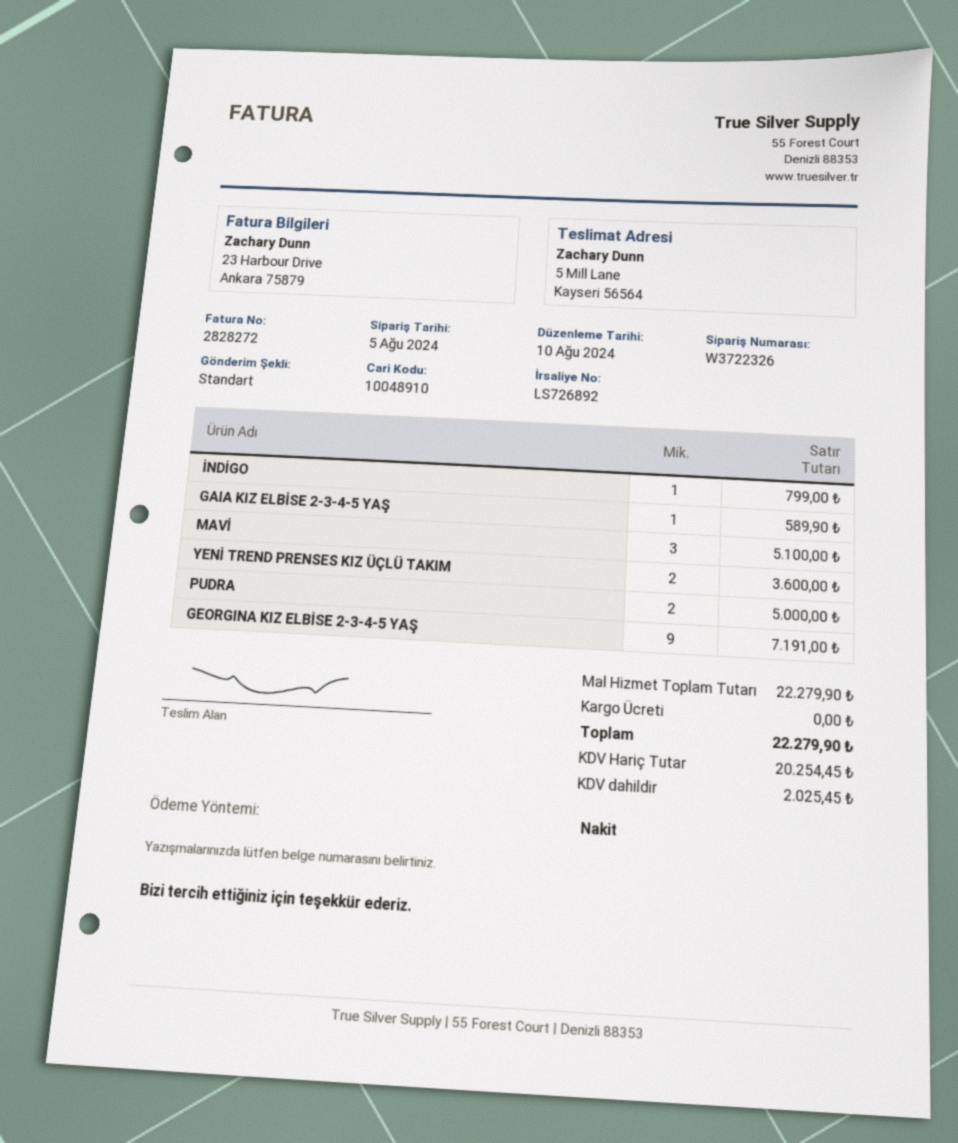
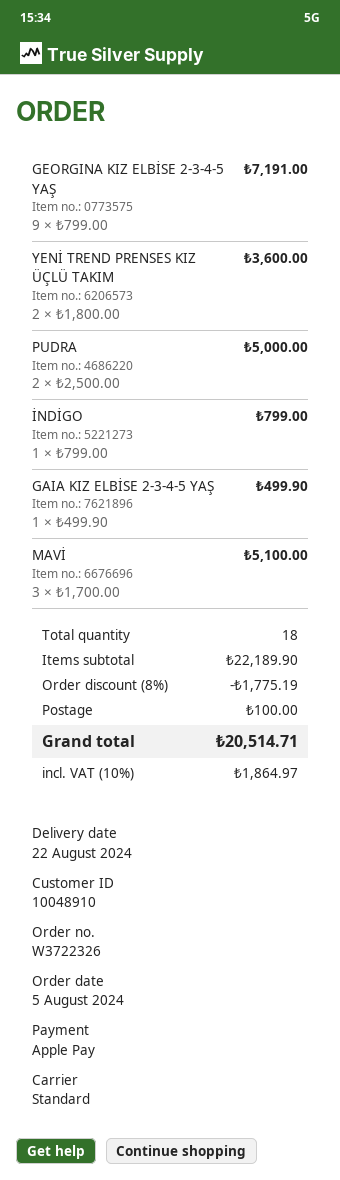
payment method: cash -> Apple Pay
GAIA KIZ ELBİSE 2-3-4-5 YAŞ: 1 for 589.90 -> 1 for 499.90
subtotal: 22279.90 -> 22189.90
discount: none -> 8% = 1775.19
shipping: 0.00 -> 100.00
tax: 2025.45 -> 1864.97
total: 22279.90 -> 20514.71

